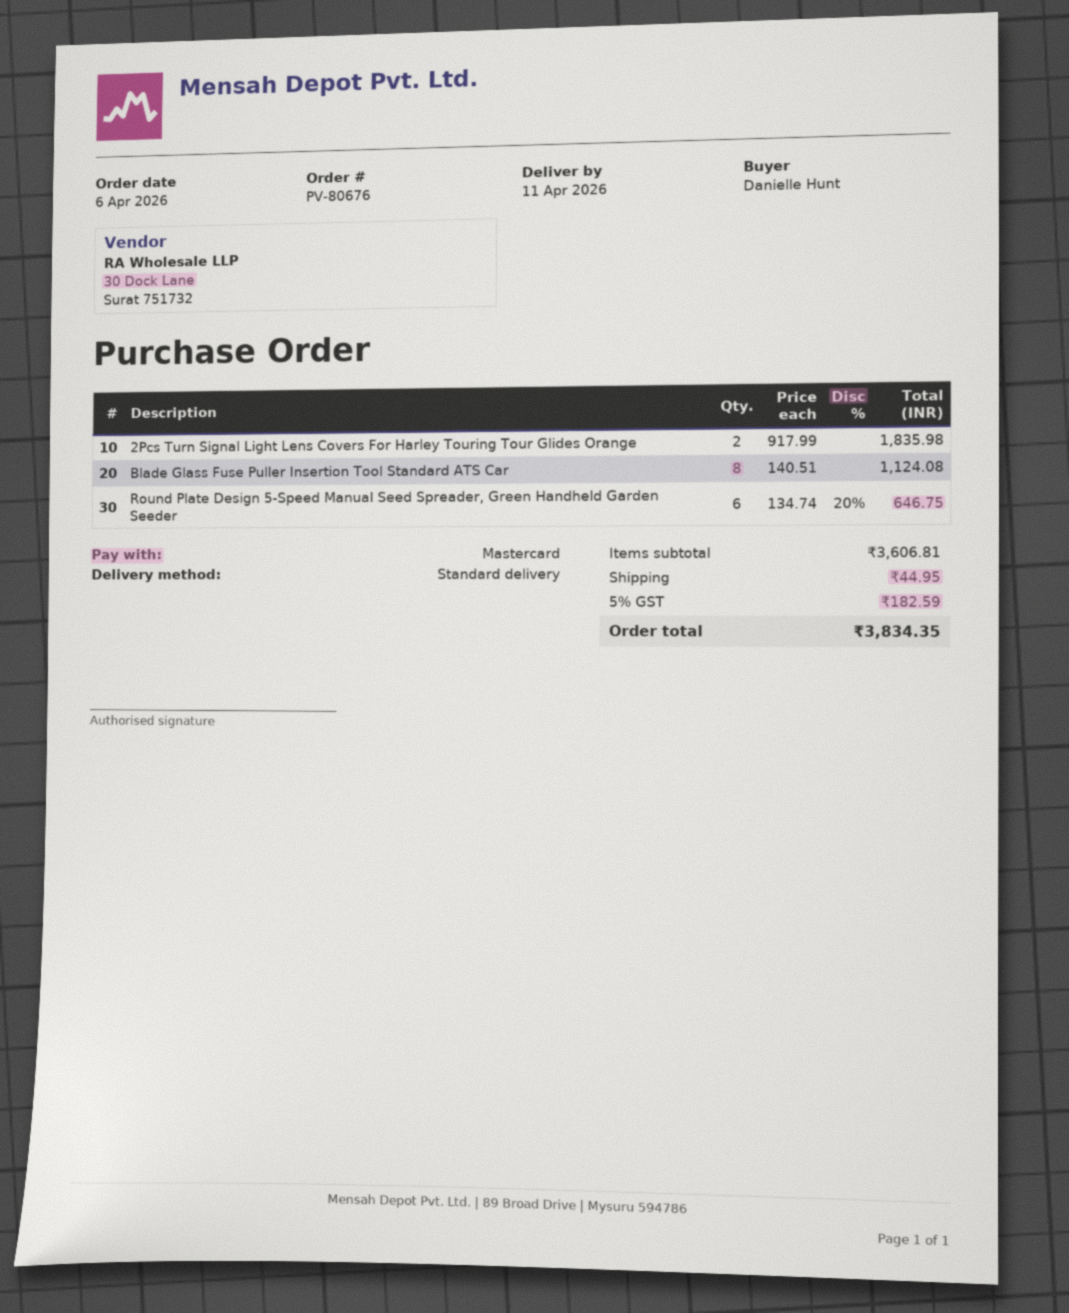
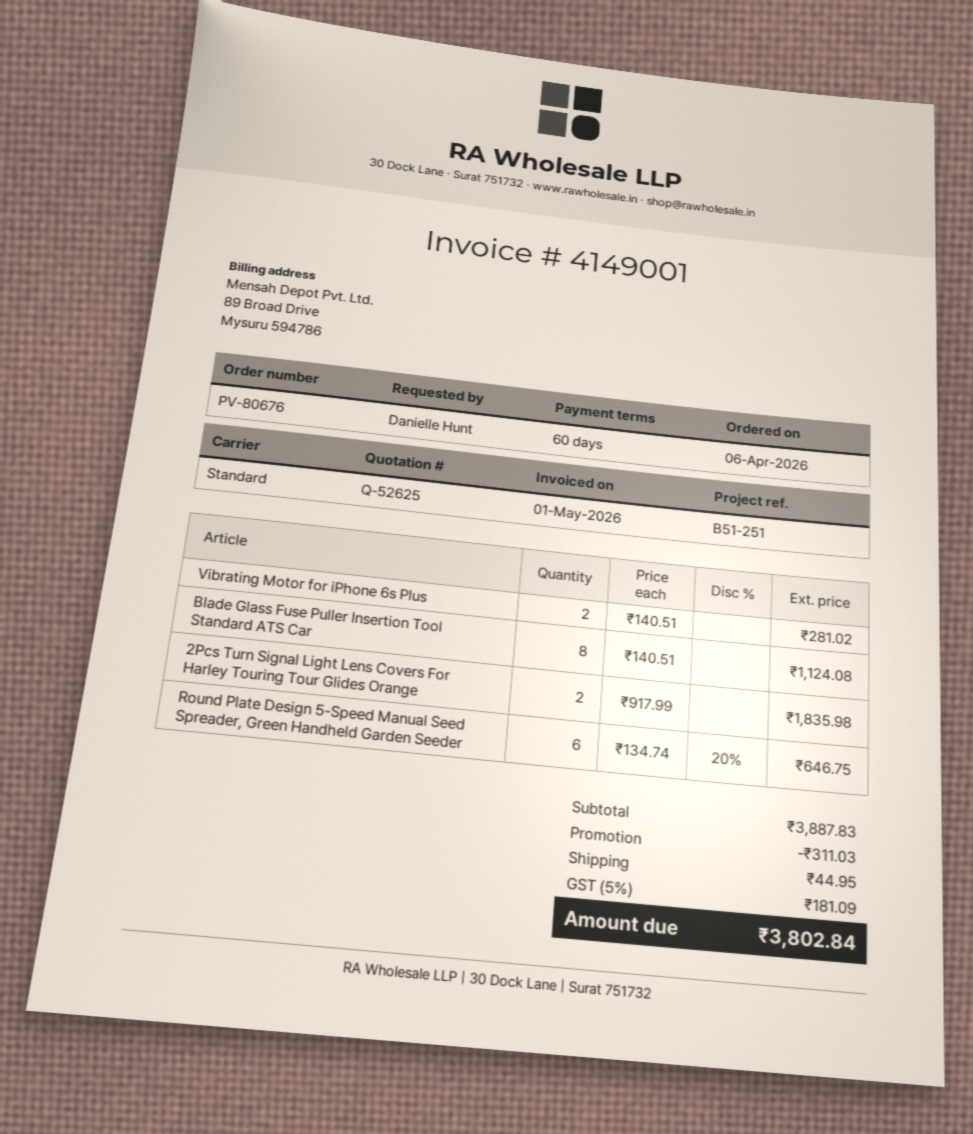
Vibrating Motor for iPhone 6s Plus: none -> 2 x 140.51 = 281.02
subtotal: 3606.81 -> 3887.83
discount: none -> 311.03
tax: 5% = 182.59 -> 5% = 181.09
total: 3834.35 -> 3802.84

